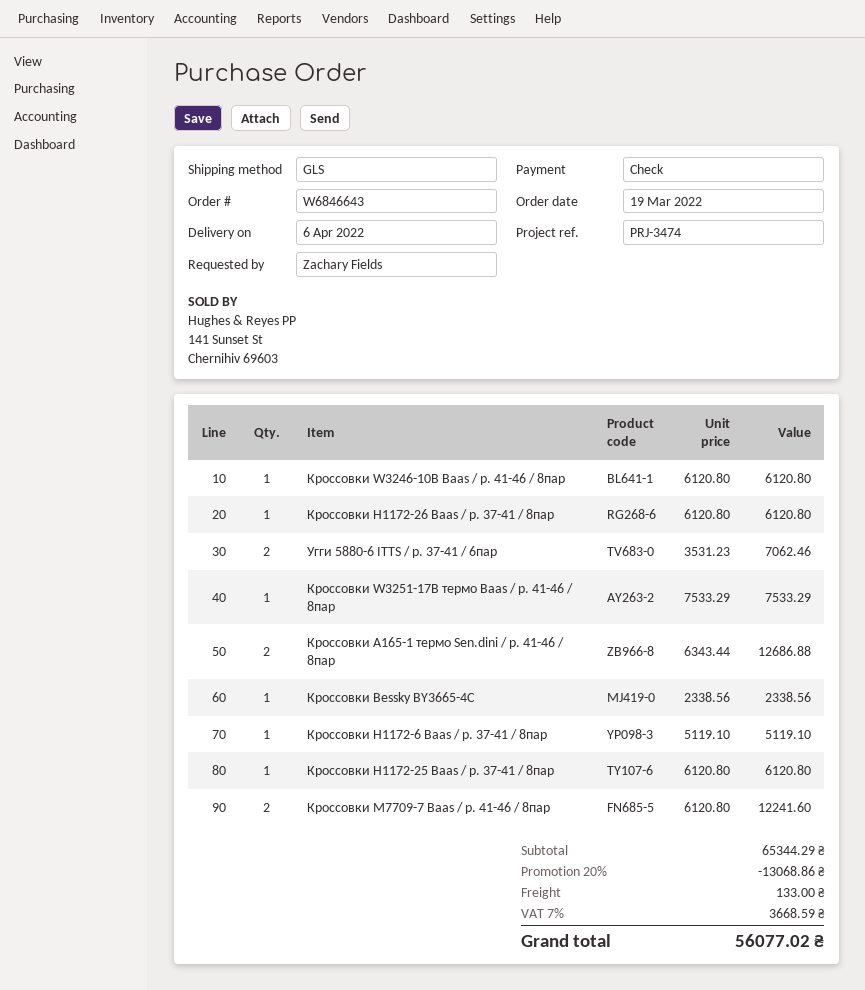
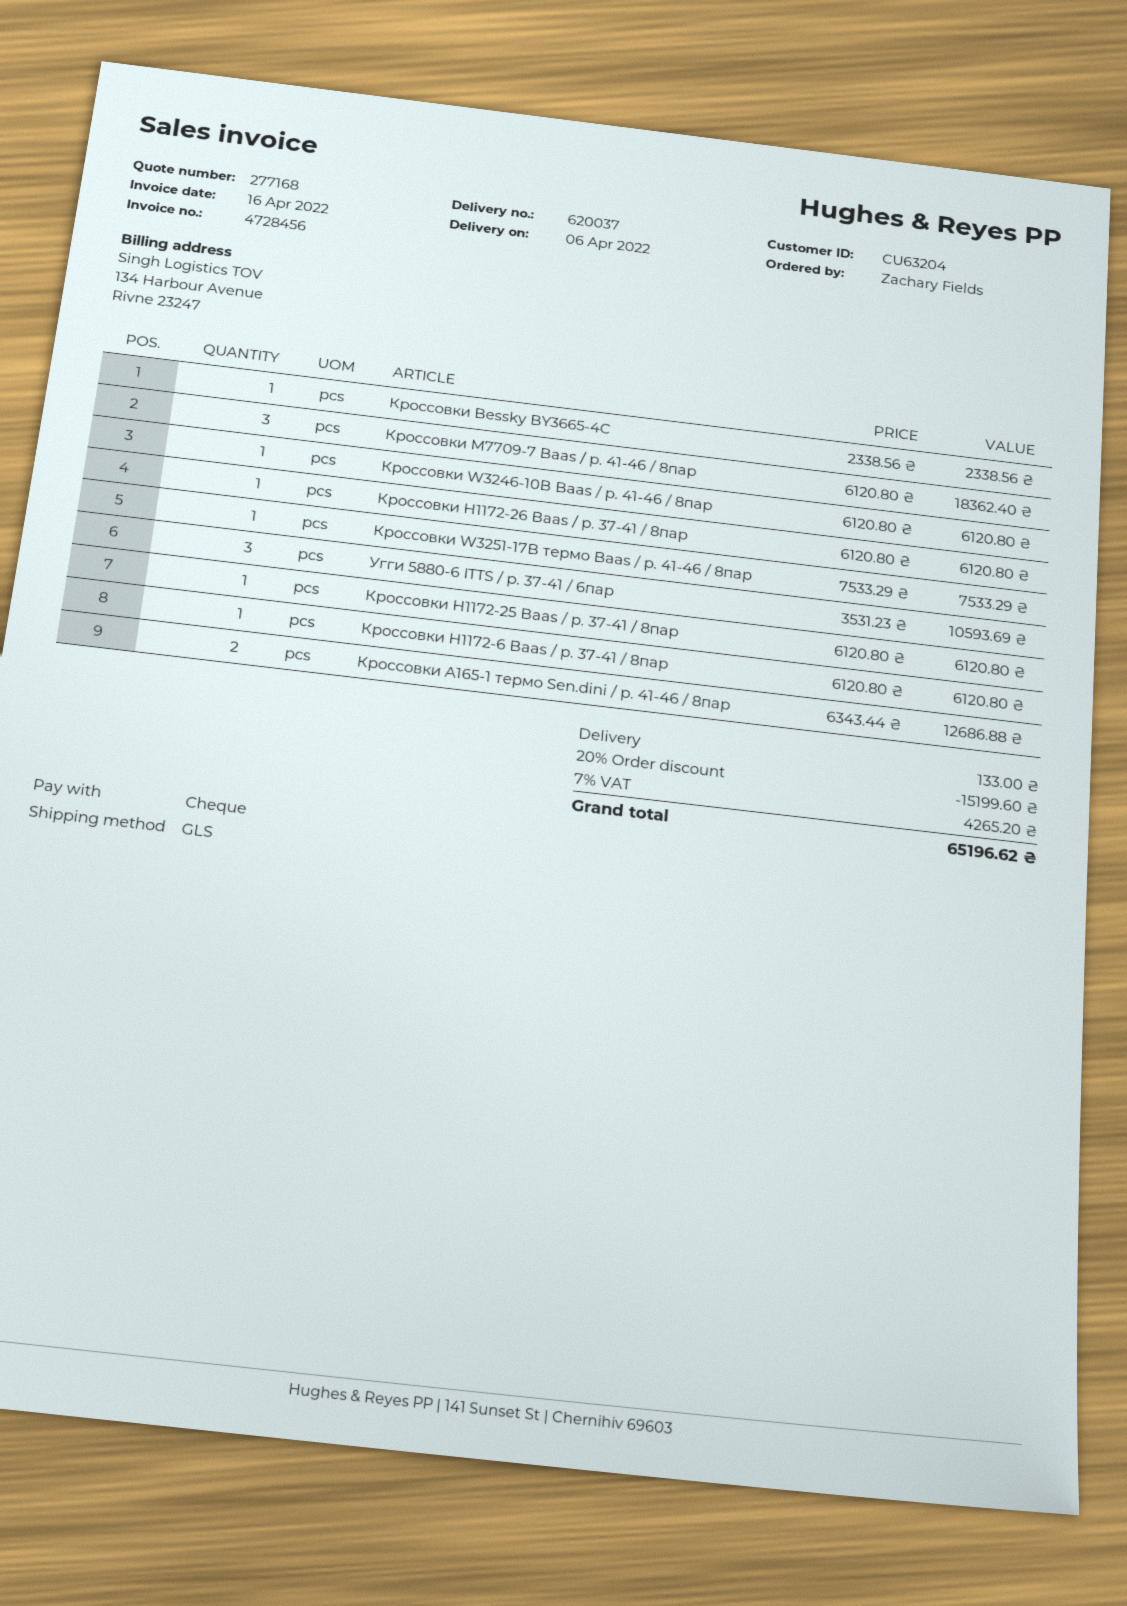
Угги 5880-6 ITTS / p. 37-41 / 6пар: 2 x 3531.23 = 7062.46 -> 3 x 3531.23 = 10593.69
Кроссовки H1172-6 Baas / p. 37-41 / 8пар: 1 x 5119.10 = 5119.10 -> 1 x 6120.80 = 6120.80
Кроссовки M7709-7 Baas / p. 41-46 / 8пар: 2 x 6120.80 = 12241.60 -> 3 x 6120.80 = 18362.40
discount: 20% = 13068.86 -> 20% = 15199.60
tax: 7% = 3668.59 -> 7% = 4265.20
total: 56077.02 -> 65196.62

